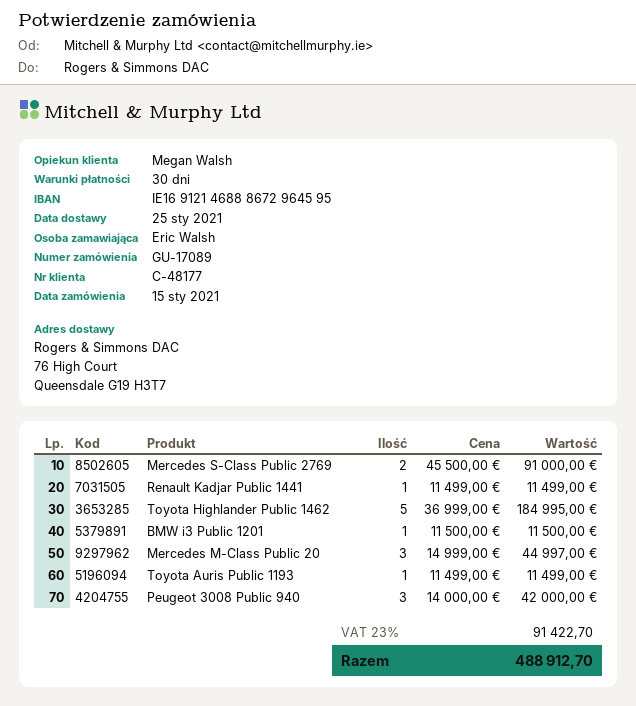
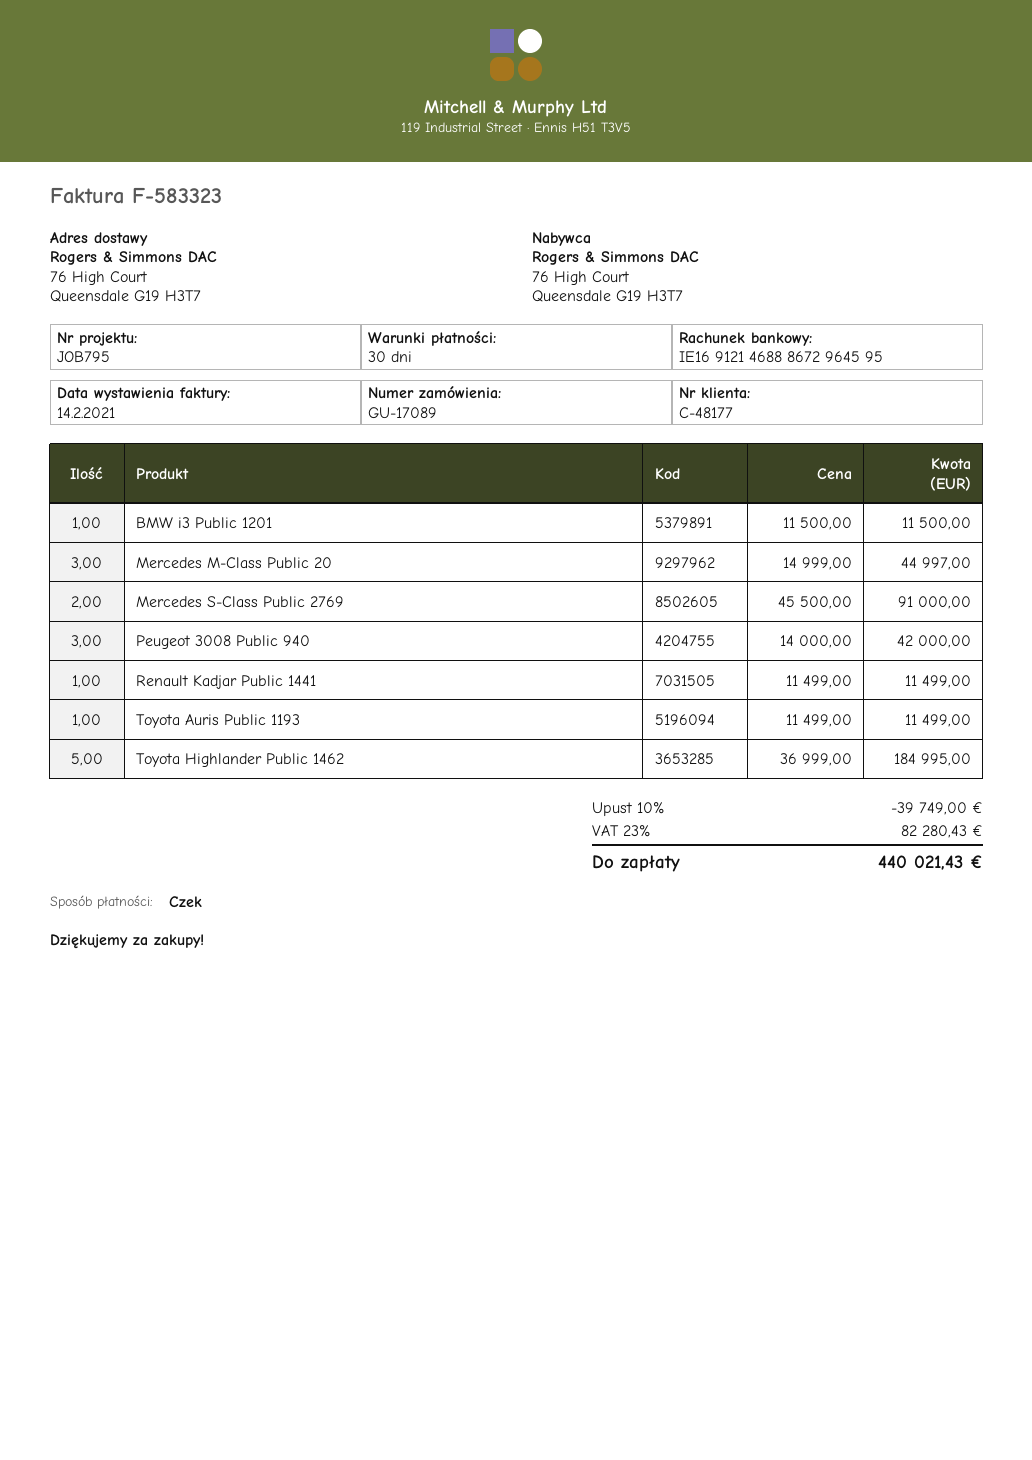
discount: none -> 10% = 39749.00
tax: 23% = 91422.70 -> 23% = 82280.43
total: 488912.70 -> 440021.43

